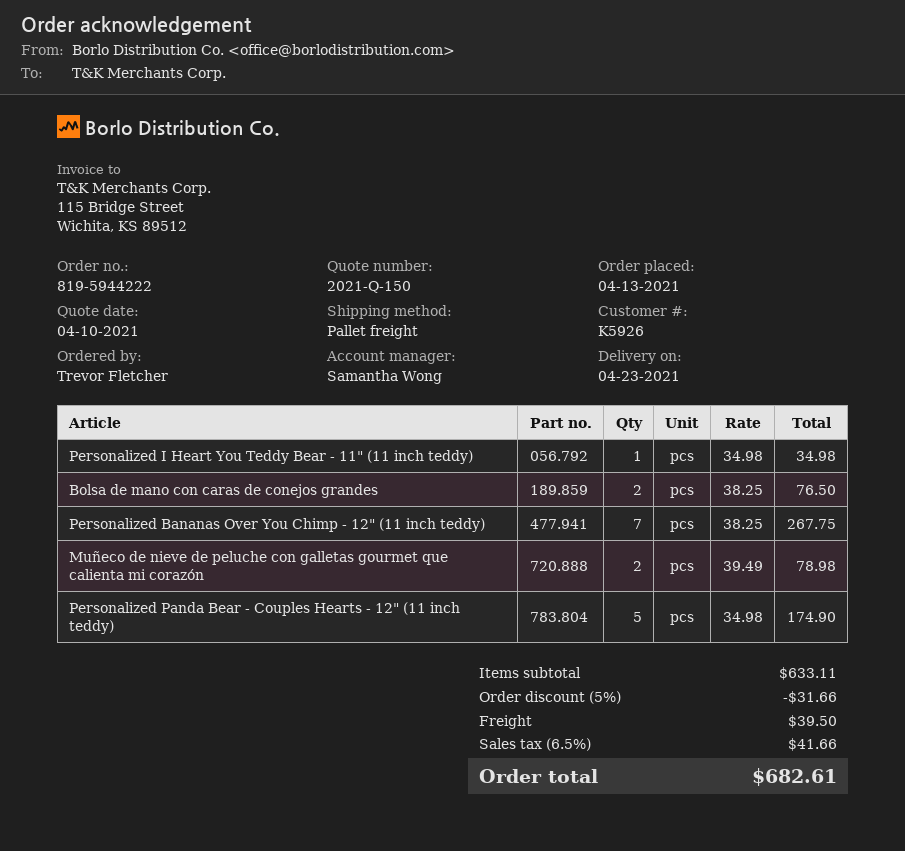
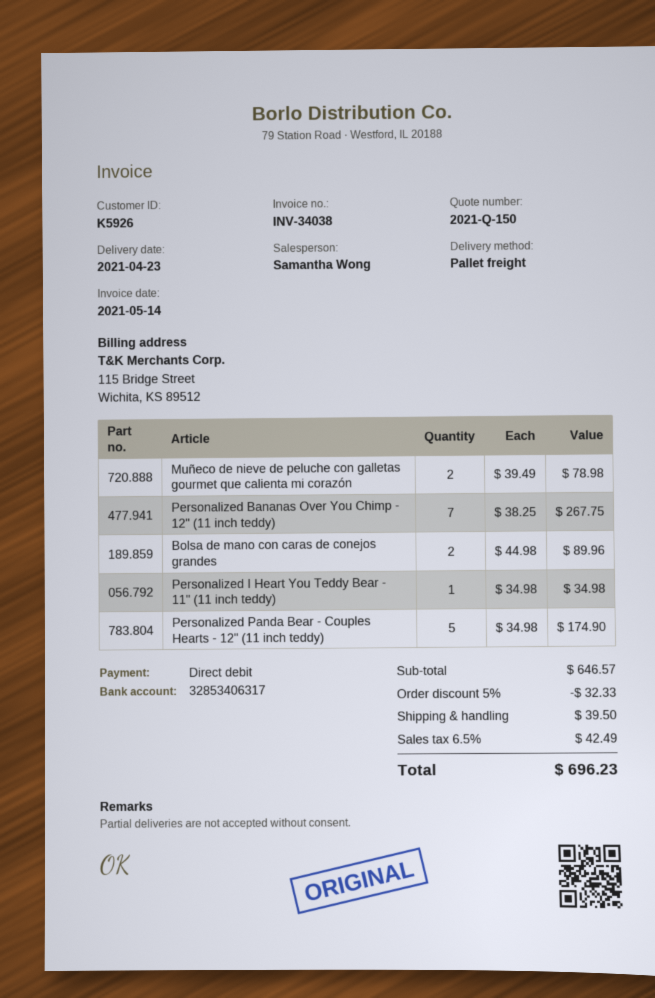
Bolsa de mano con caras de conejos grandes: 2 x 38.25 = 76.50 -> 2 x 44.98 = 89.96
subtotal: 633.11 -> 646.57
discount: 5% = 31.66 -> 5% = 32.33
tax: 6.5% = 41.66 -> 6.5% = 42.49
total: 682.61 -> 696.23

